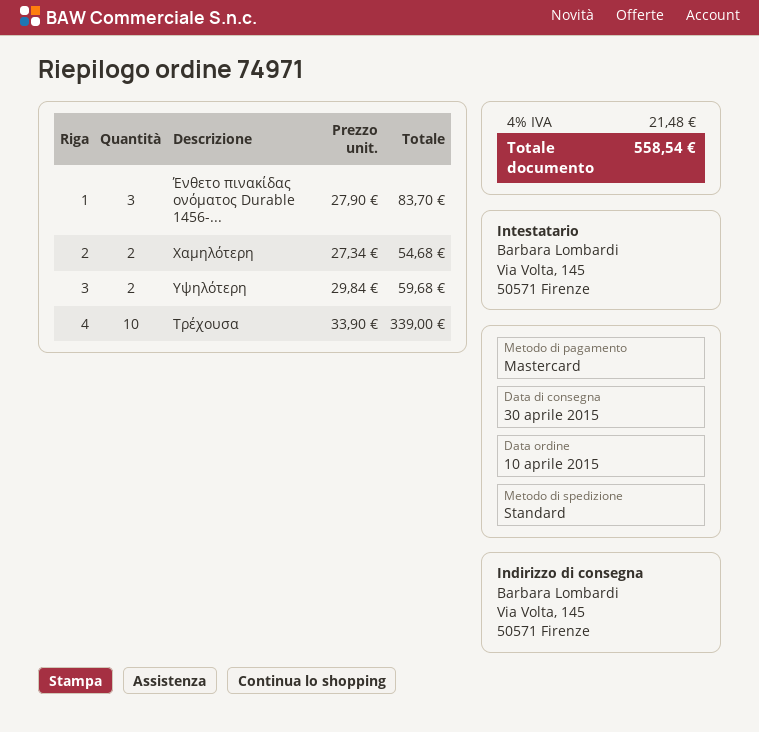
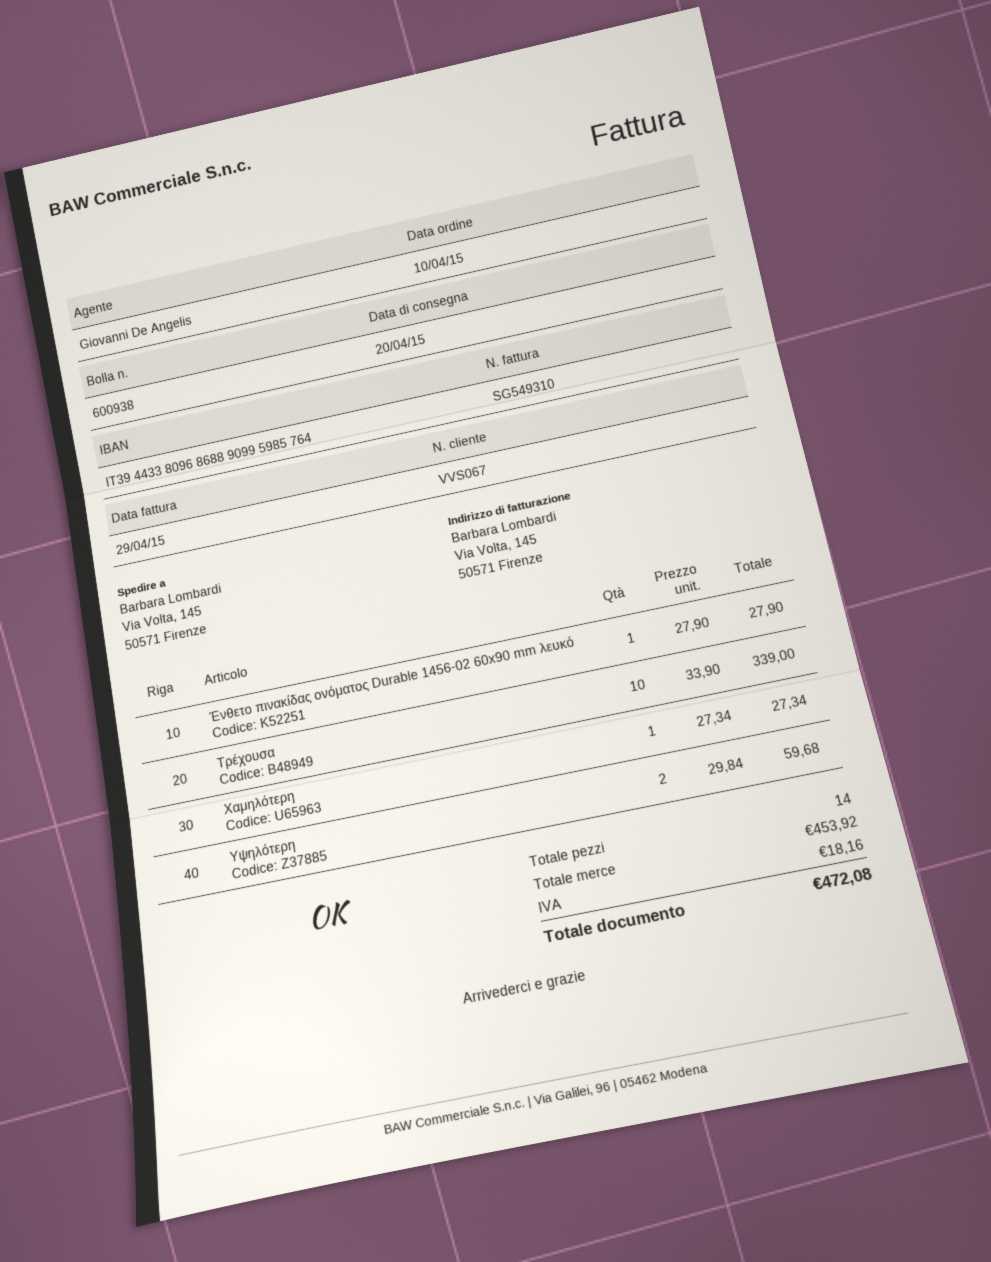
delivery date: 2015-04-30 -> 2015-04-20
Ένθετο πινακίδας ονόματος Durable 1456-...: 3 x 27.90 = 83.70 -> 1 x 27.90 = 27.90
Χαμηλότερη: 2 x 27.34 = 54.68 -> 1 x 27.34 = 27.34
tax: 21.48 -> 18.16
total: 558.54 -> 472.08

